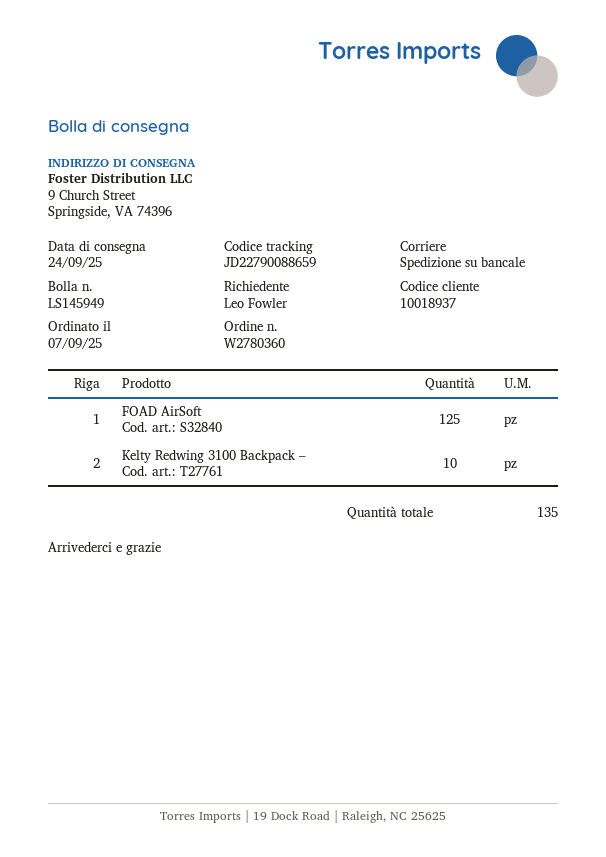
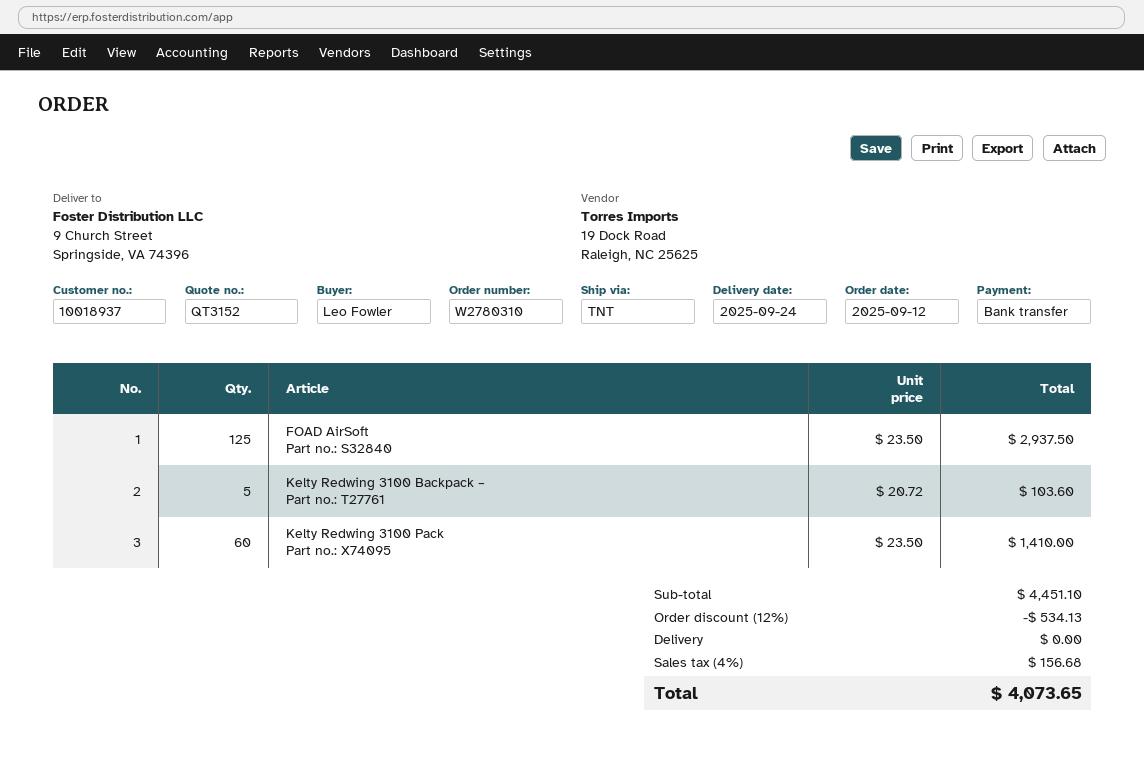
order number: W2780360 -> W2780310
order date: 2025-09-07 -> 2025-09-12
shipping method: pallet freight -> TNT
Kelty Redwing 3100 Backpack –: 10 -> 5
Kelty Redwing 3100 Pack: none -> 60

